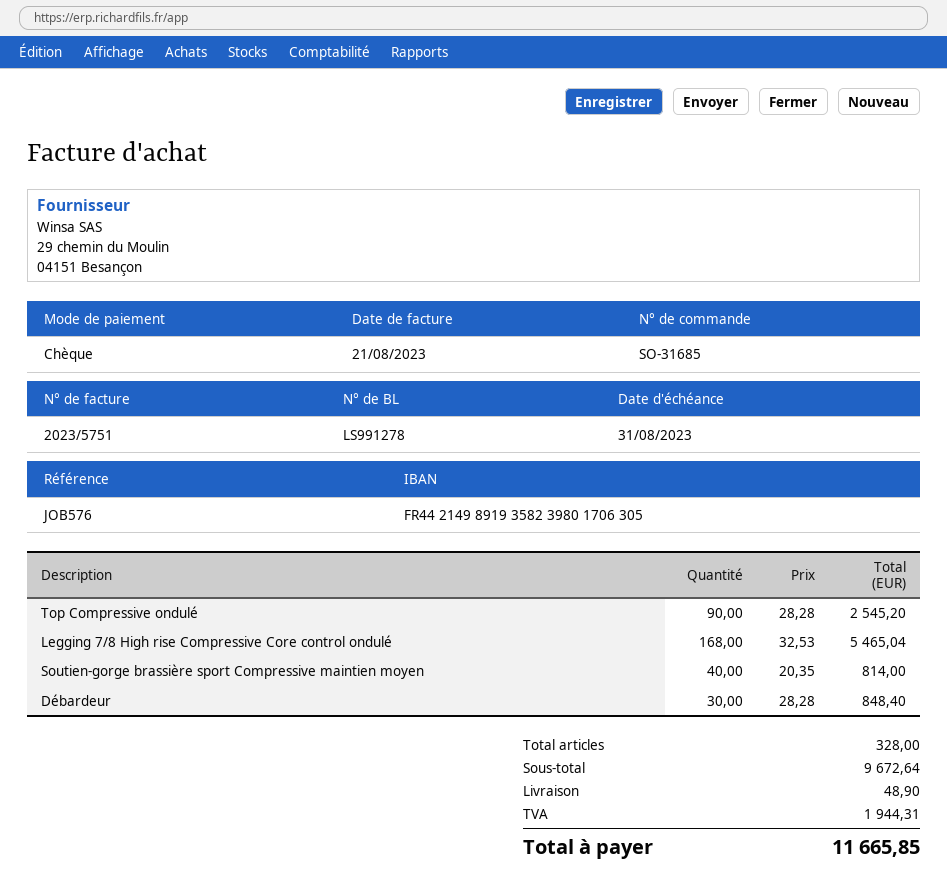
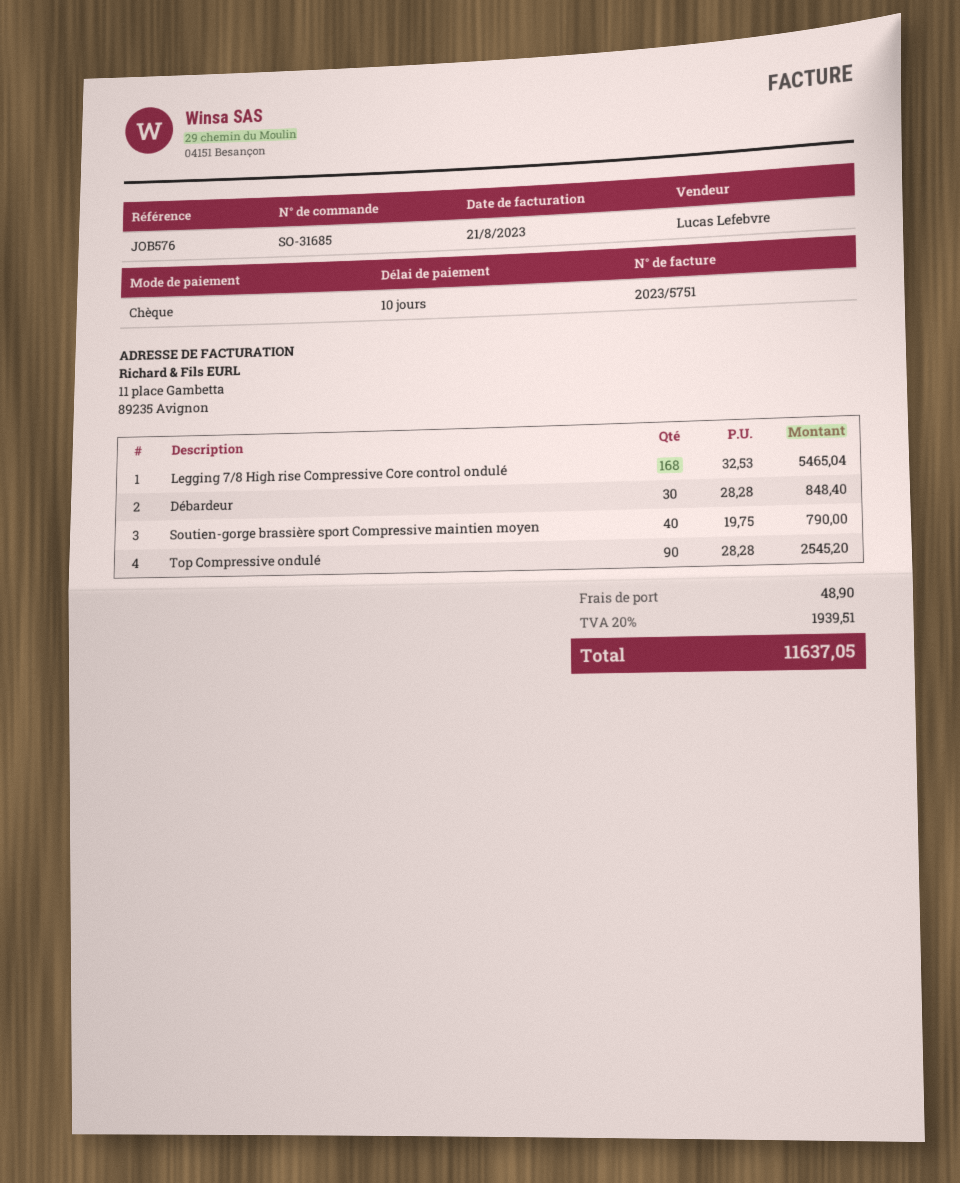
Soutien-gorge brassière sport Compressive maintien moyen: 40 x 20.35 = 814.00 -> 40 x 19.75 = 790.00
tax: 1944.31 -> 1939.51
total: 11665.85 -> 11637.05

